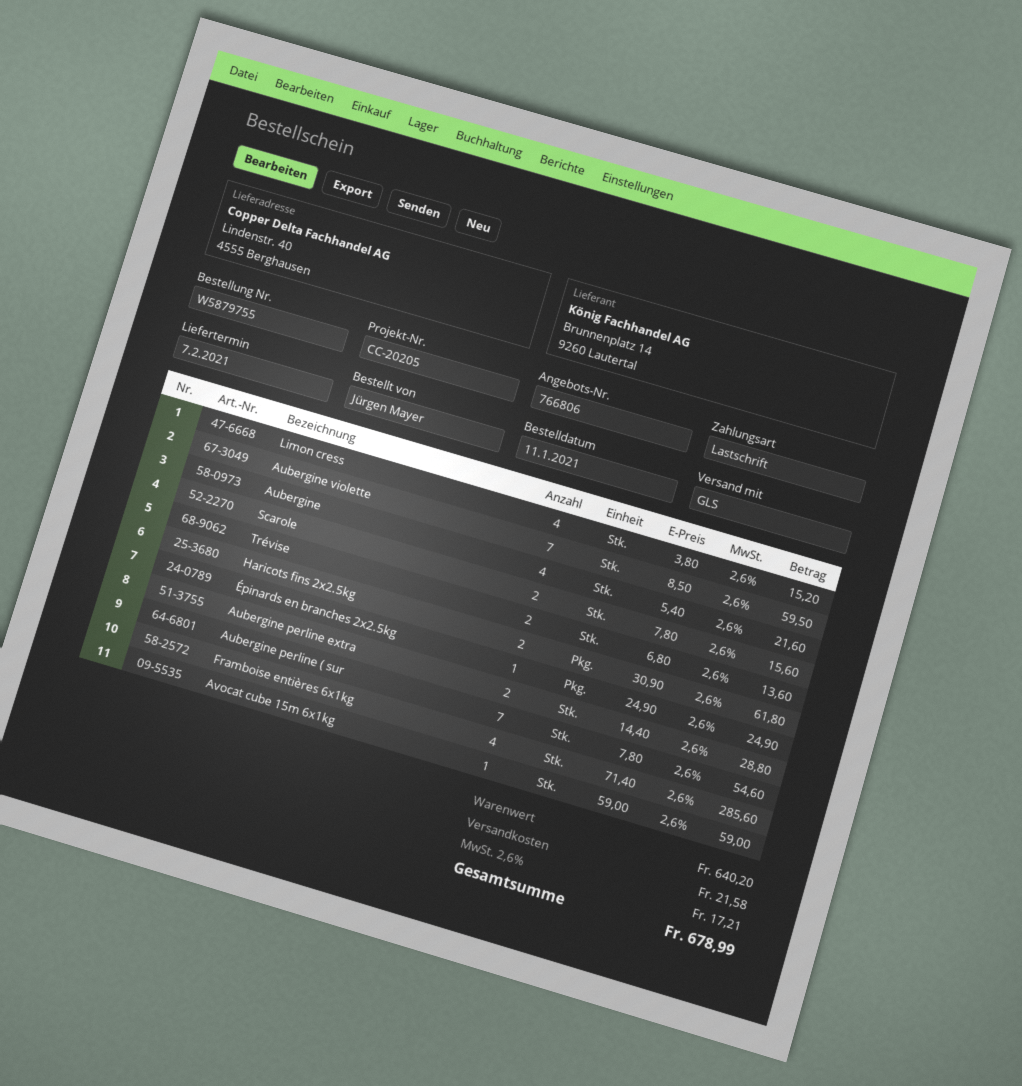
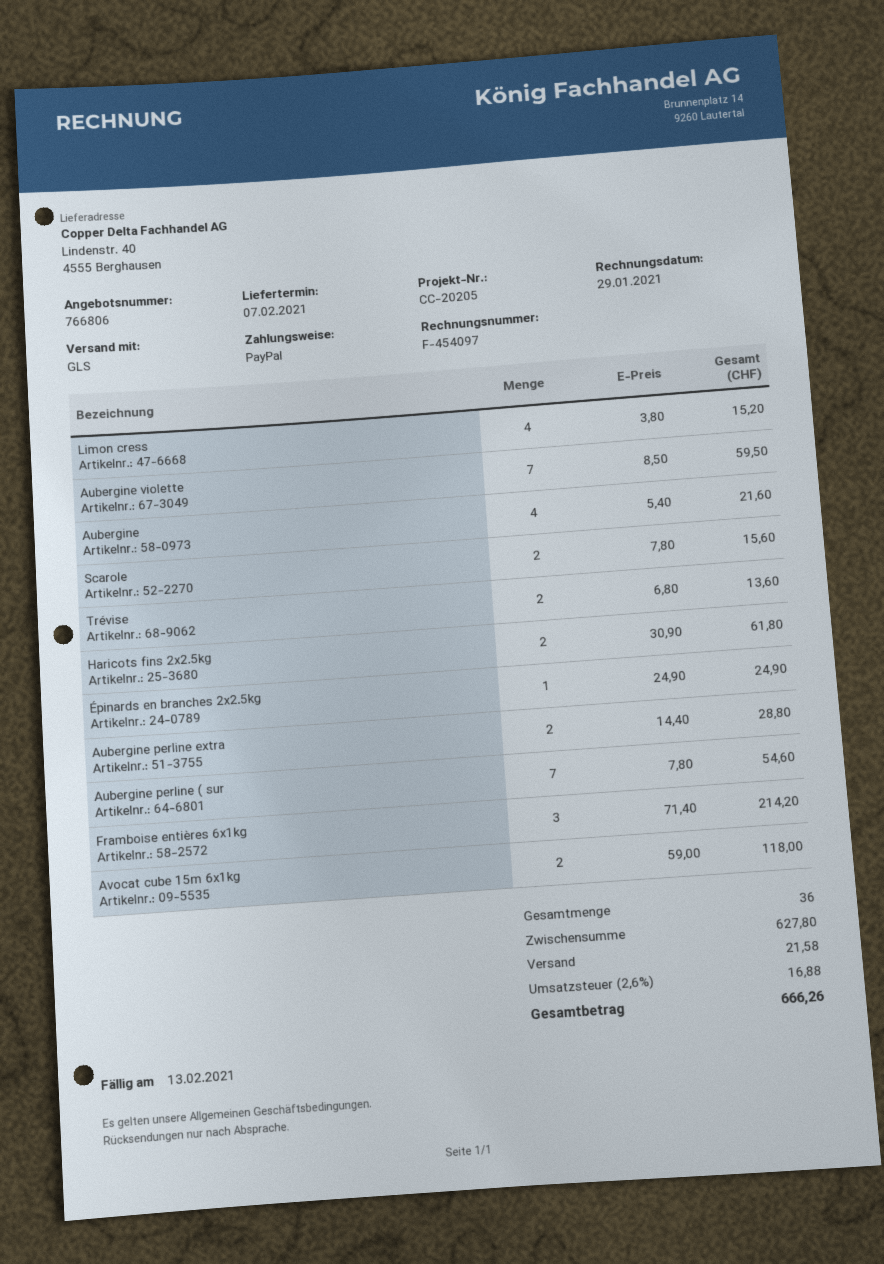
payment method: direct debit -> PayPal
Framboise entières 6x1kg: 4 x 71.40 = 285.60 -> 3 x 71.40 = 214.20
Avocat cube 15m 6x1kg: 1 x 59.00 = 59.00 -> 2 x 59.00 = 118.00
subtotal: 640.20 -> 627.80
tax: 2.6% = 17.21 -> 2.6% = 16.88
total: 678.99 -> 666.26

